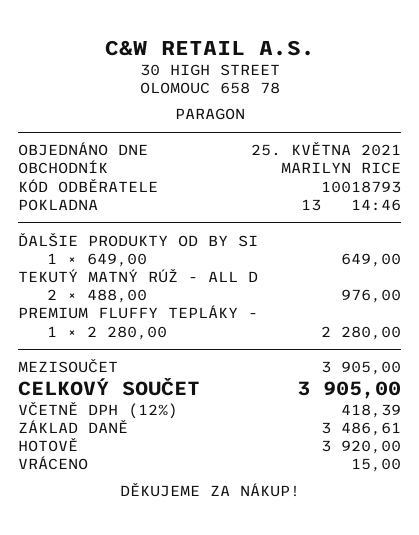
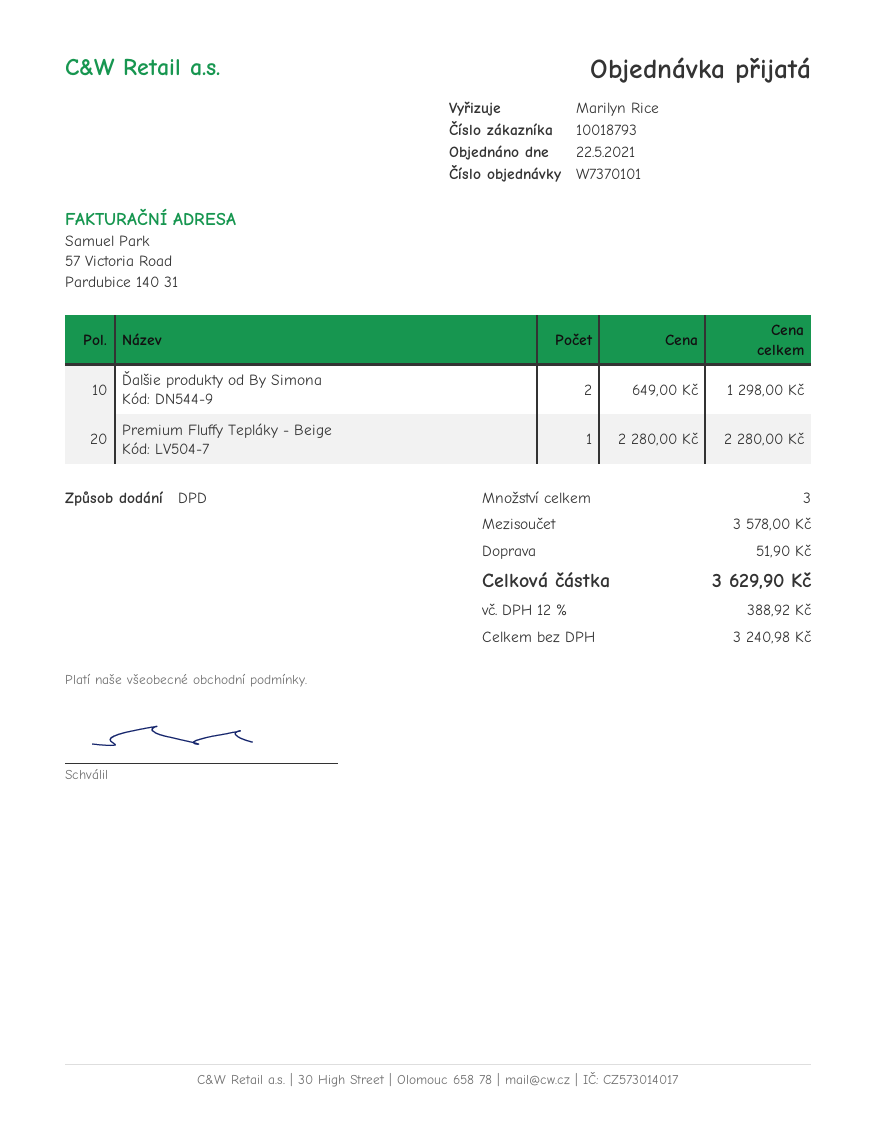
order date: 2021-05-25 -> 2021-05-22
ĎALŠIE PRODUKTY OD BY SI: 1 x 649.00 = 649.00 -> 2 x 649.00 = 1298.00
TEKUTÝ MATNÝ RÚŽ - ALL D: 2 x 488.00 = 976.00 -> none
subtotal: 3905.00 -> 3578.00
shipping: none -> 51.90
net: 3486.61 -> 3240.98
tax: 12% = 418.39 -> 12% = 388.92
total: 3905.00 -> 3629.90

